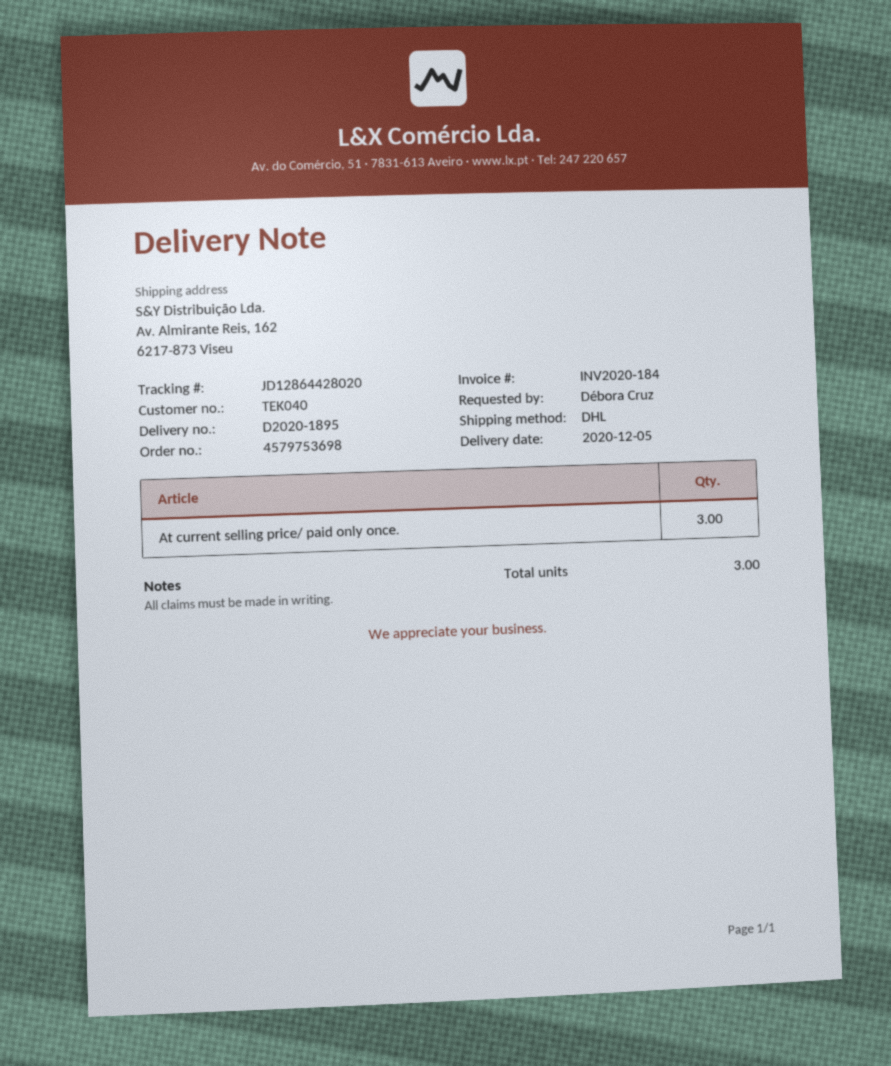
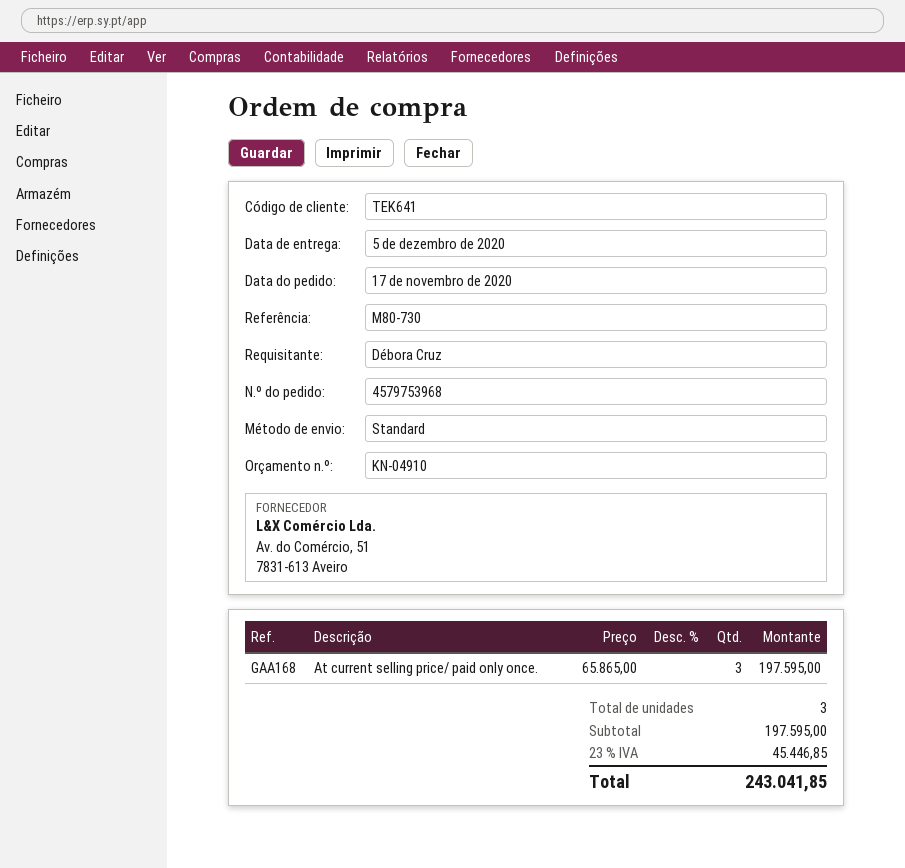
order number: 4579753698 -> 4579753968
customer number: TEK040 -> TEK641
shipping method: DHL -> standard

